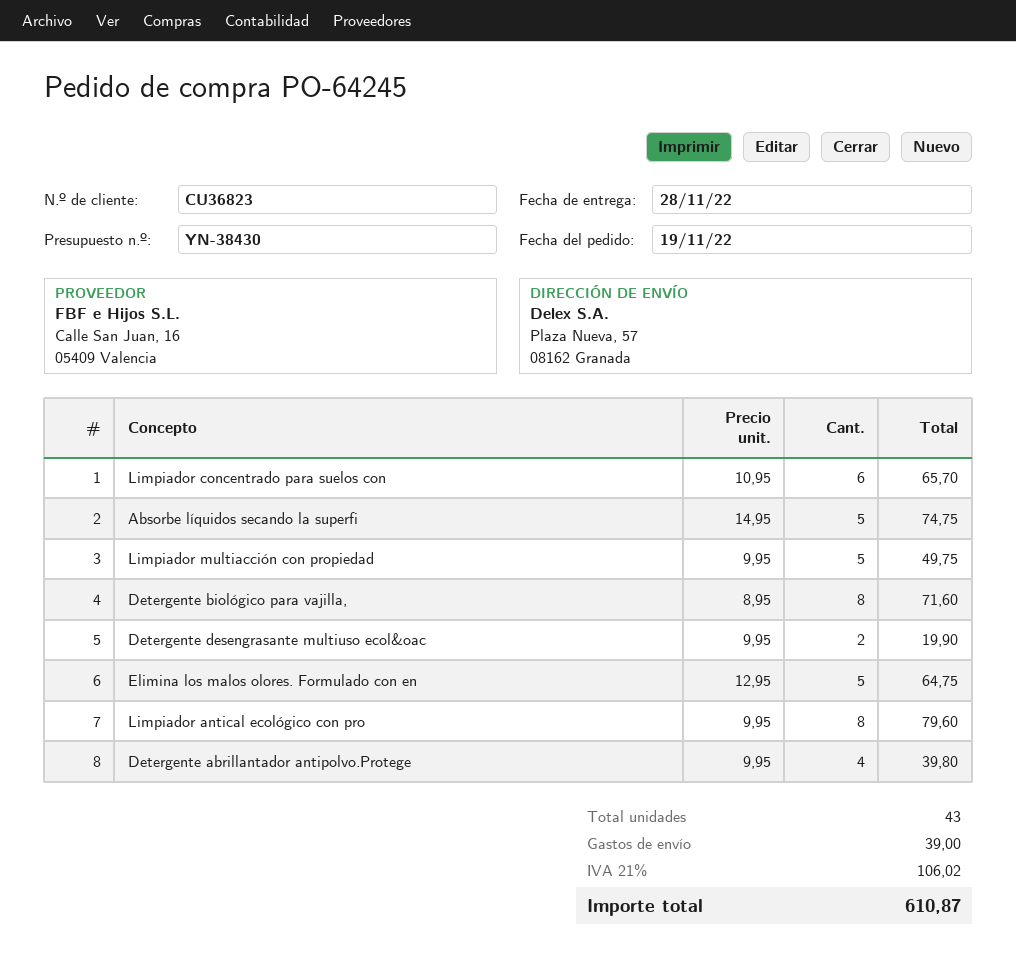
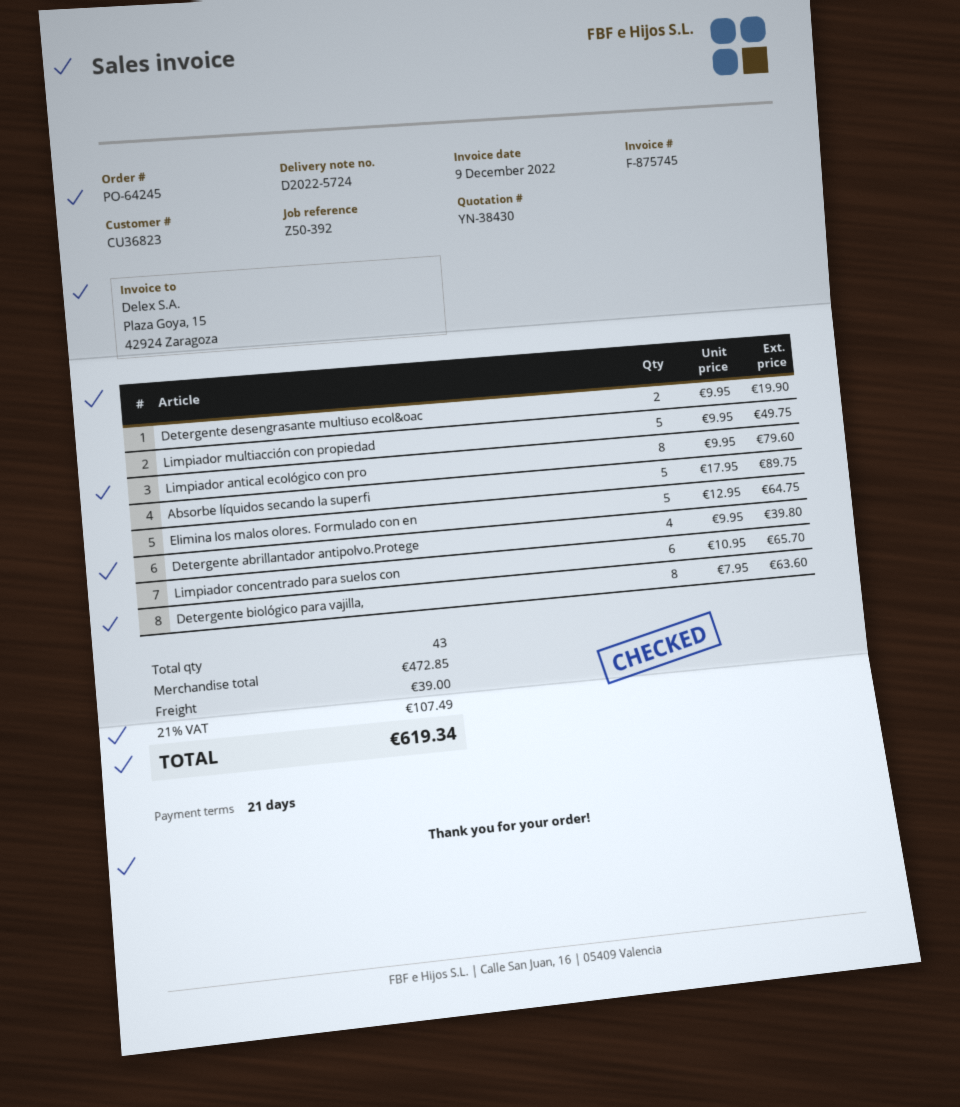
Absorbe líquidos secando la superfi: 5 x 14.95 = 74.75 -> 5 x 17.95 = 89.75
Detergente biológico para vajilla,: 8 x 8.95 = 71.60 -> 8 x 7.95 = 63.60
tax: 21% = 106.02 -> 21% = 107.49
total: 610.87 -> 619.34

